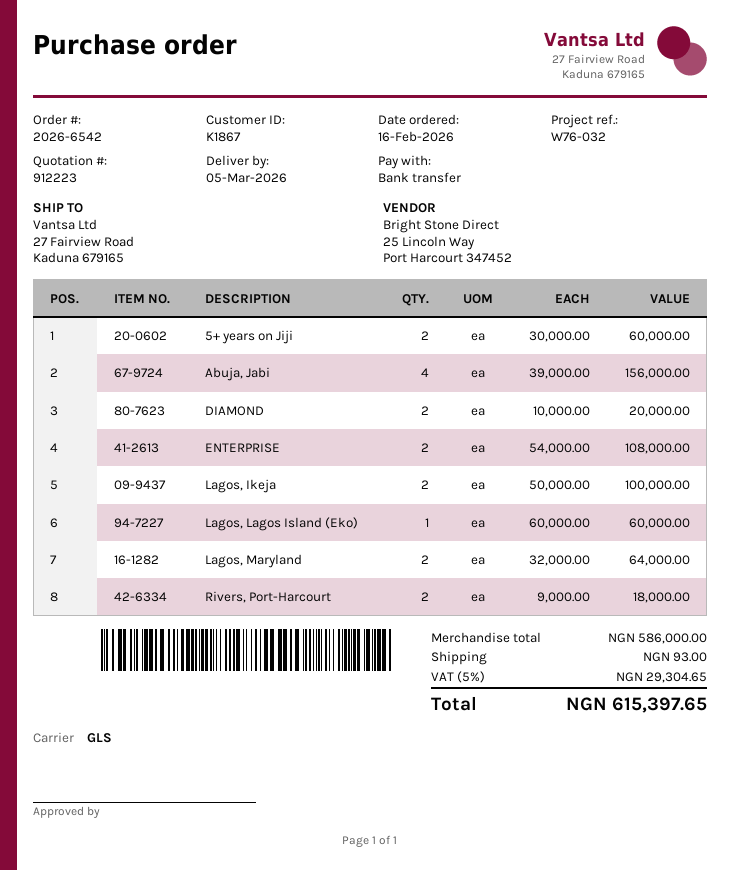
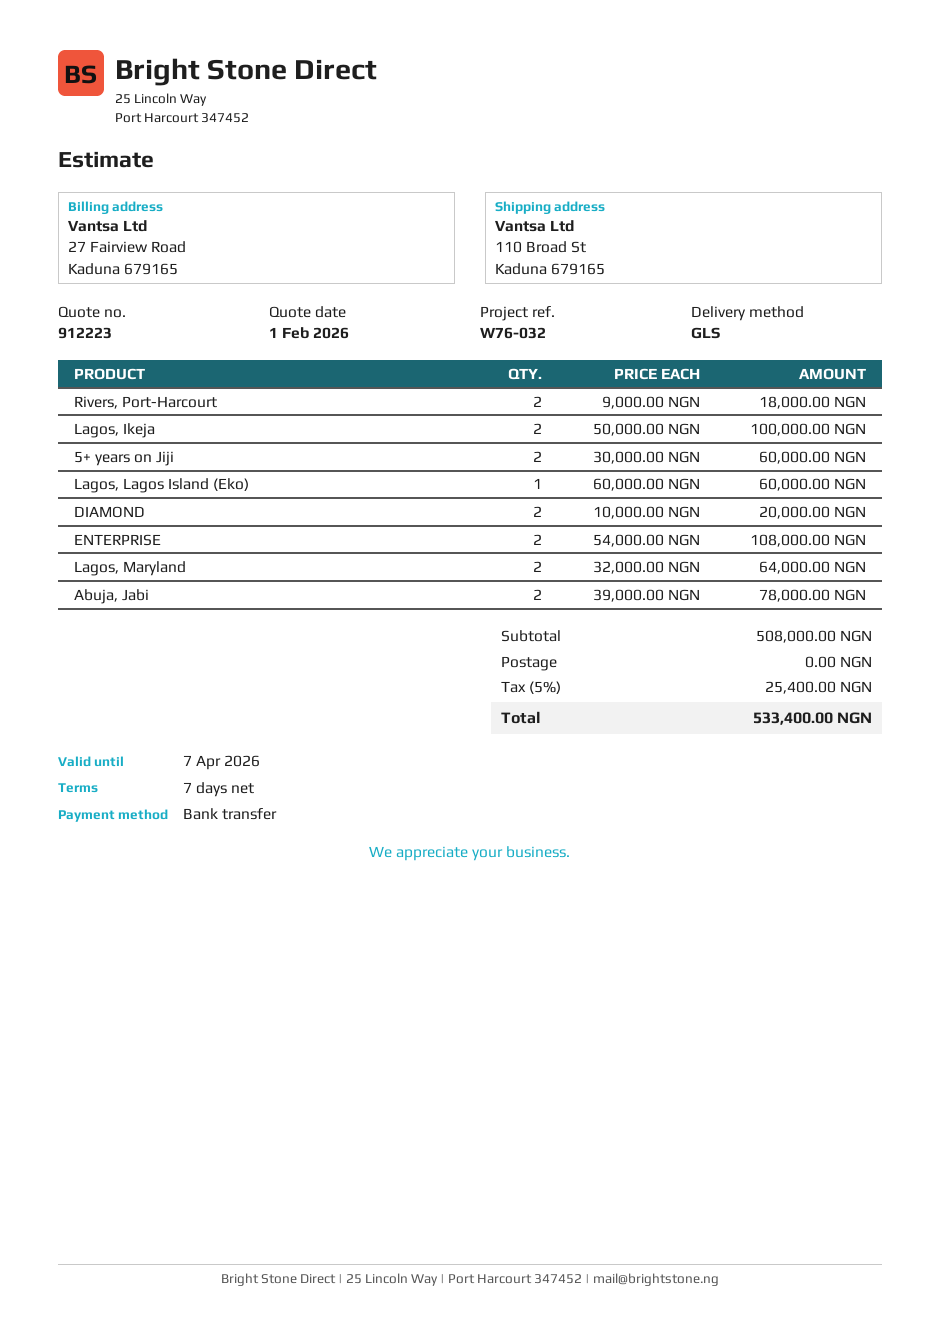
ship to: 27 Fairview Road, Kaduna 679165 -> 110 Broad St, Kaduna 679165
Abuja, Jabi: 4 x 39000.00 = 156000.00 -> 2 x 39000.00 = 78000.00
subtotal: 586000.00 -> 508000.00
shipping: 93.00 -> 0.00
tax: 5% = 29304.65 -> 5% = 25400.00
total: 615397.65 -> 533400.00

